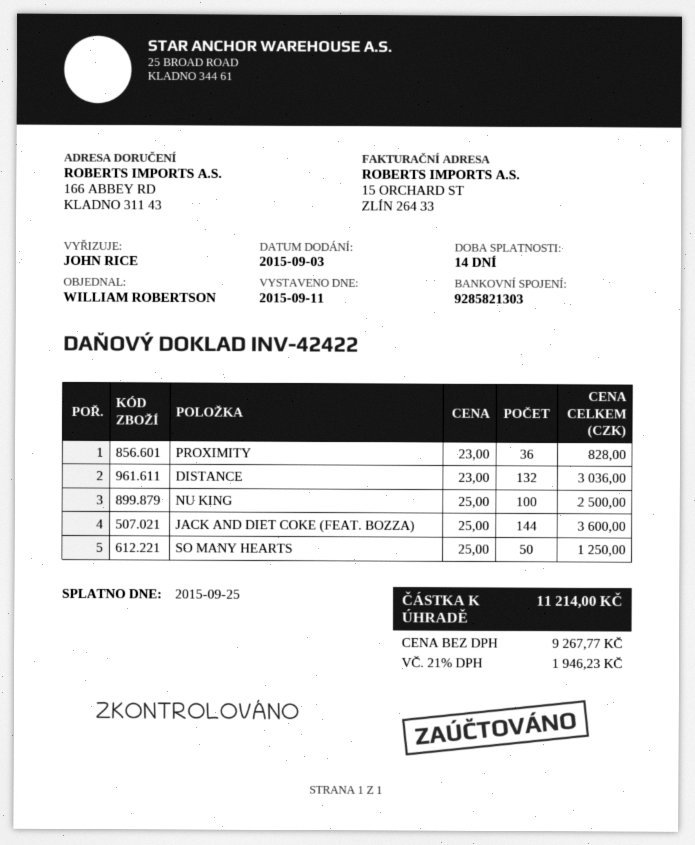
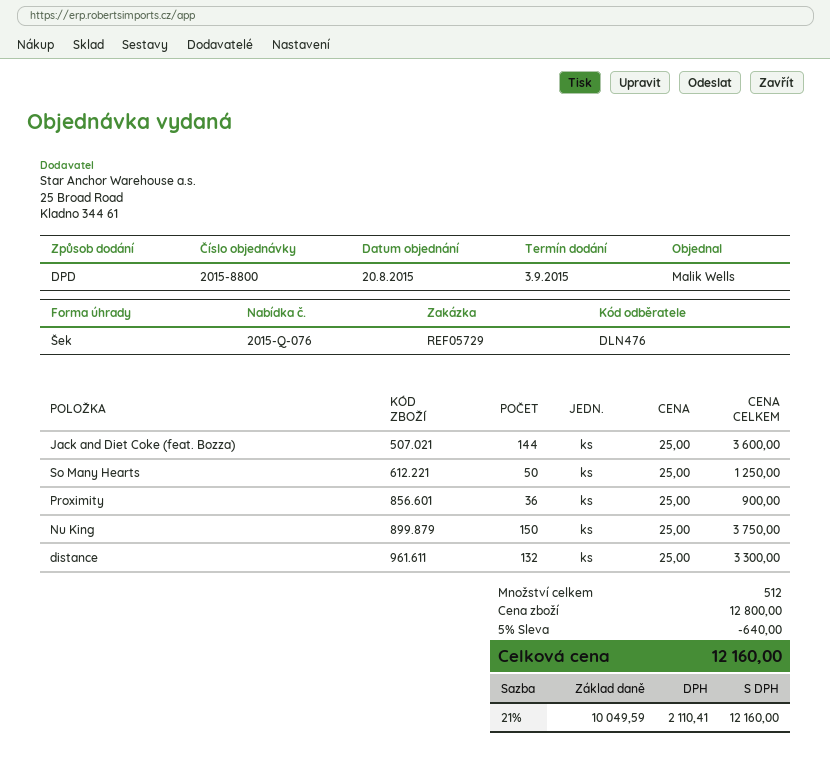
ordered by: WILLIAM ROBERTSON -> Malik Wells
PROXIMITY: 36 x 23.00 = 828.00 -> 36 x 25.00 = 900.00
DISTANCE: 132 x 23.00 = 3036.00 -> 132 x 25.00 = 3300.00
NU KING: 100 x 25.00 = 2500.00 -> 150 x 25.00 = 3750.00
discount: none -> 5% = 640.00
net: 9267.77 -> 10049.59
tax: 21% = 1946.23 -> 21% = 2110.41
total: 11214.00 -> 12160.00

